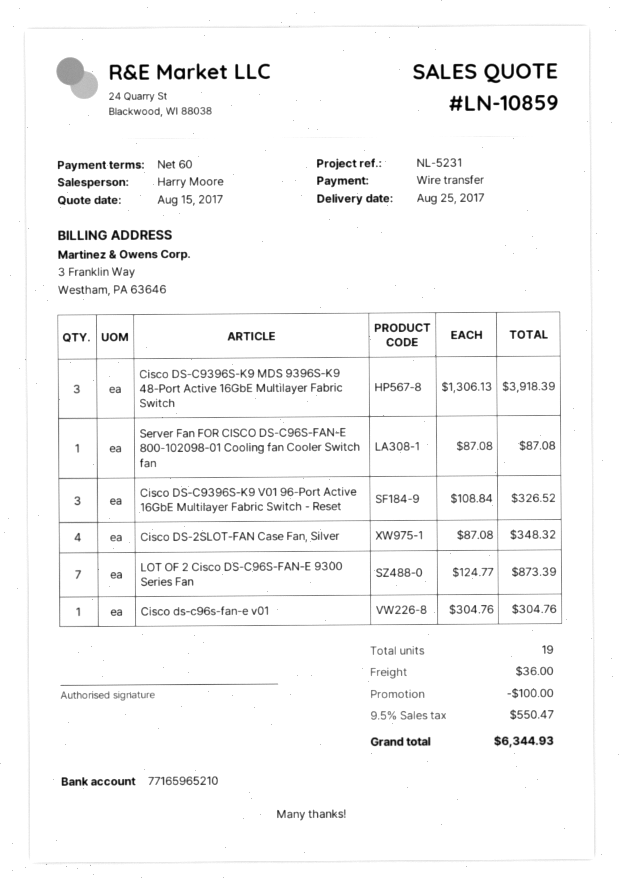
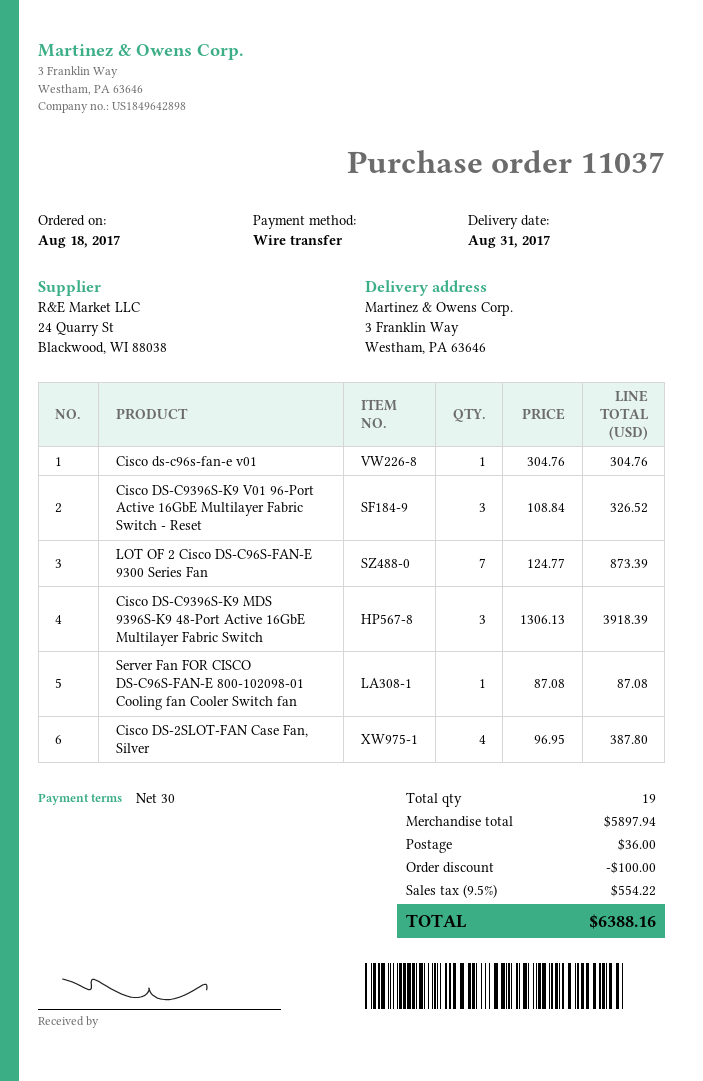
delivery date: 2017-08-25 -> 2017-08-31
payment terms: 60 days -> 30 days
Cisco DS-2SLOT-FAN Case Fan, Silver: 4 x 87.08 = 348.32 -> 4 x 96.95 = 387.80
tax: 9.5% = 550.47 -> 9.5% = 554.22
total: 6344.93 -> 6388.16

